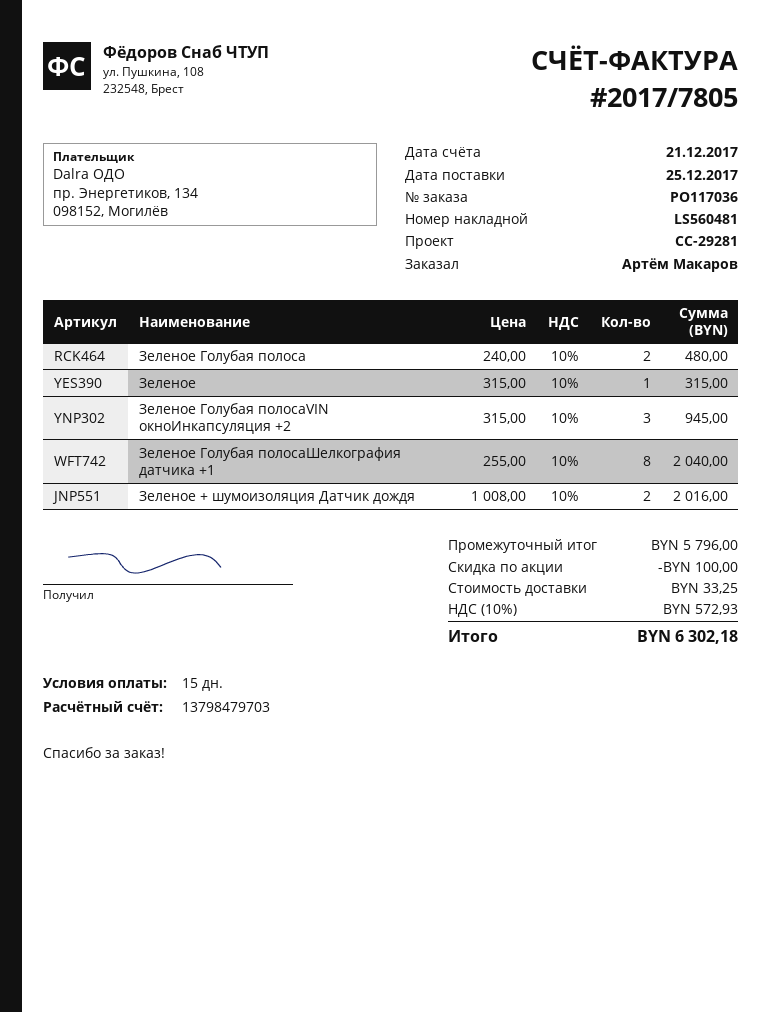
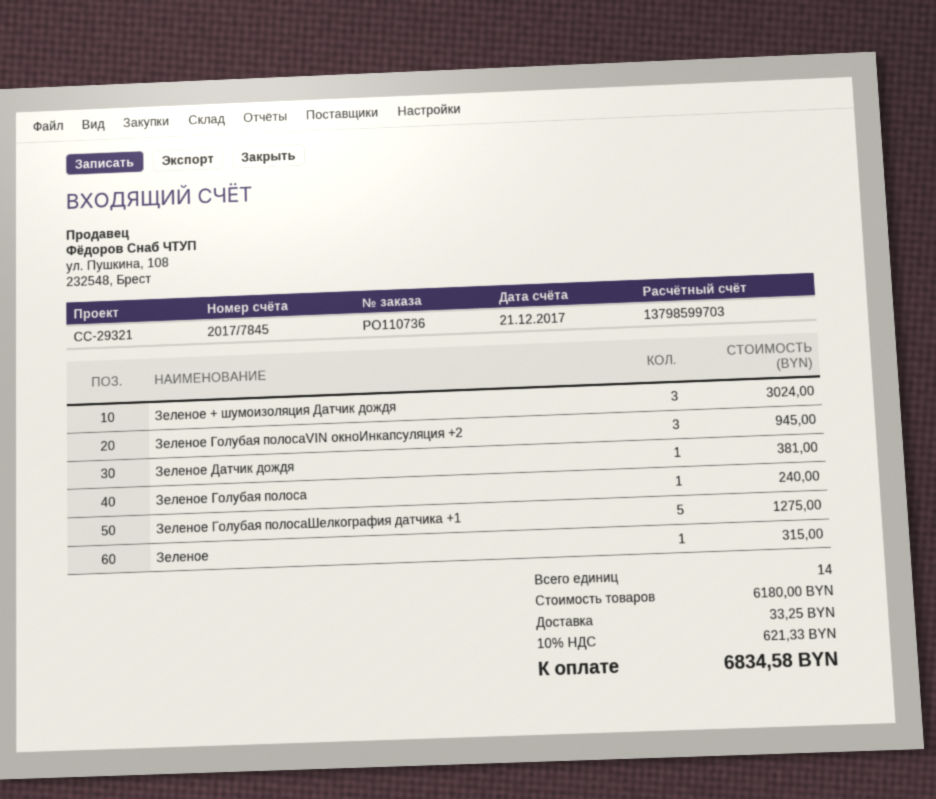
order number: PO117036 -> PO110736
invoice number: 2017/7805 -> 2017/7845
reference: CC-29281 -> CC-29321
bank account: 13798479703 -> 13798599703
Зеленое Голубая полоса: 2 for 480.00 -> 1 for 240.00
Зеленое Голубая полосаШелкография датчика +1: 8 for 2040.00 -> 5 for 1275.00
Зеленое + шумоизоляция Датчик дождя: 2 for 2016.00 -> 3 for 3024.00
Зеленое Датчик дождя: none -> 1 for 381.00
subtotal: 5796.00 -> 6180.00
discount: 100.00 -> none
tax: 10% = 572.93 -> 10% = 621.33
total: 6302.18 -> 6834.58

